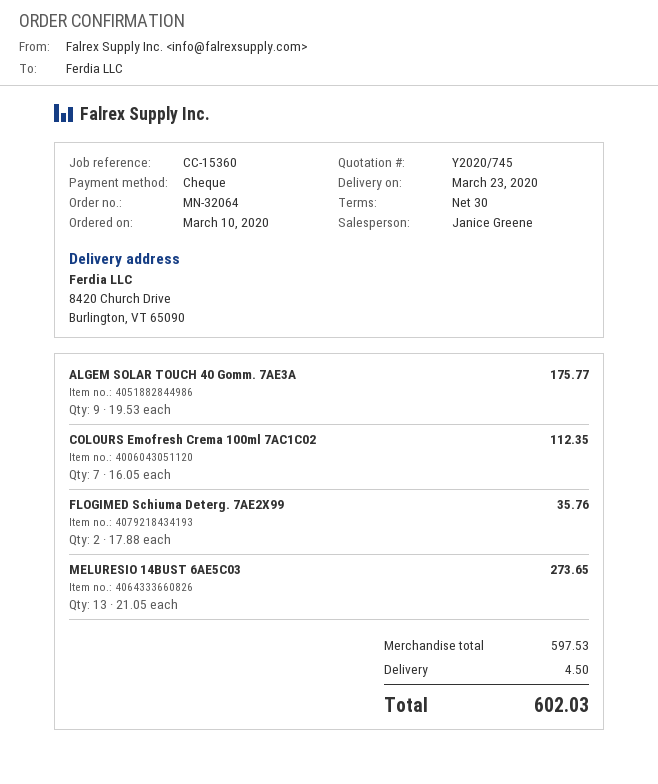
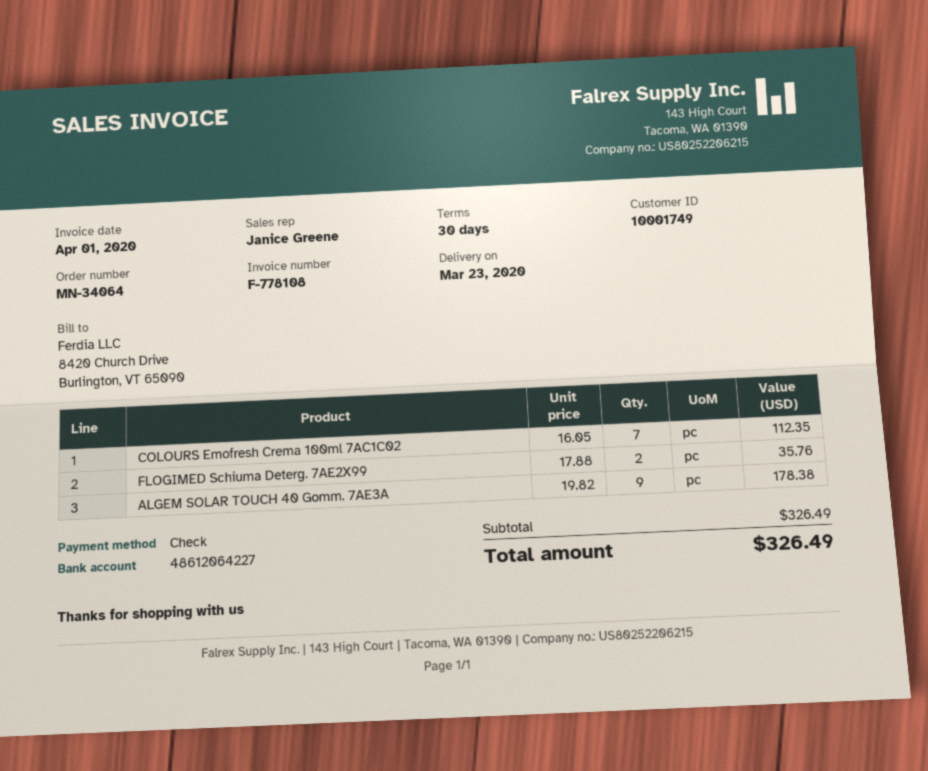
order number: MN-32064 -> MN-34064
ALGEM SOLAR TOUCH 40 Gomm. 7AE3A: 9 x 19.53 = 175.77 -> 9 x 19.82 = 178.38
MELURESIO 14BUST 6AE5C03: 13 x 21.05 = 273.65 -> none
subtotal: 597.53 -> 326.49
shipping: 4.50 -> none
total: 602.03 -> 326.49

